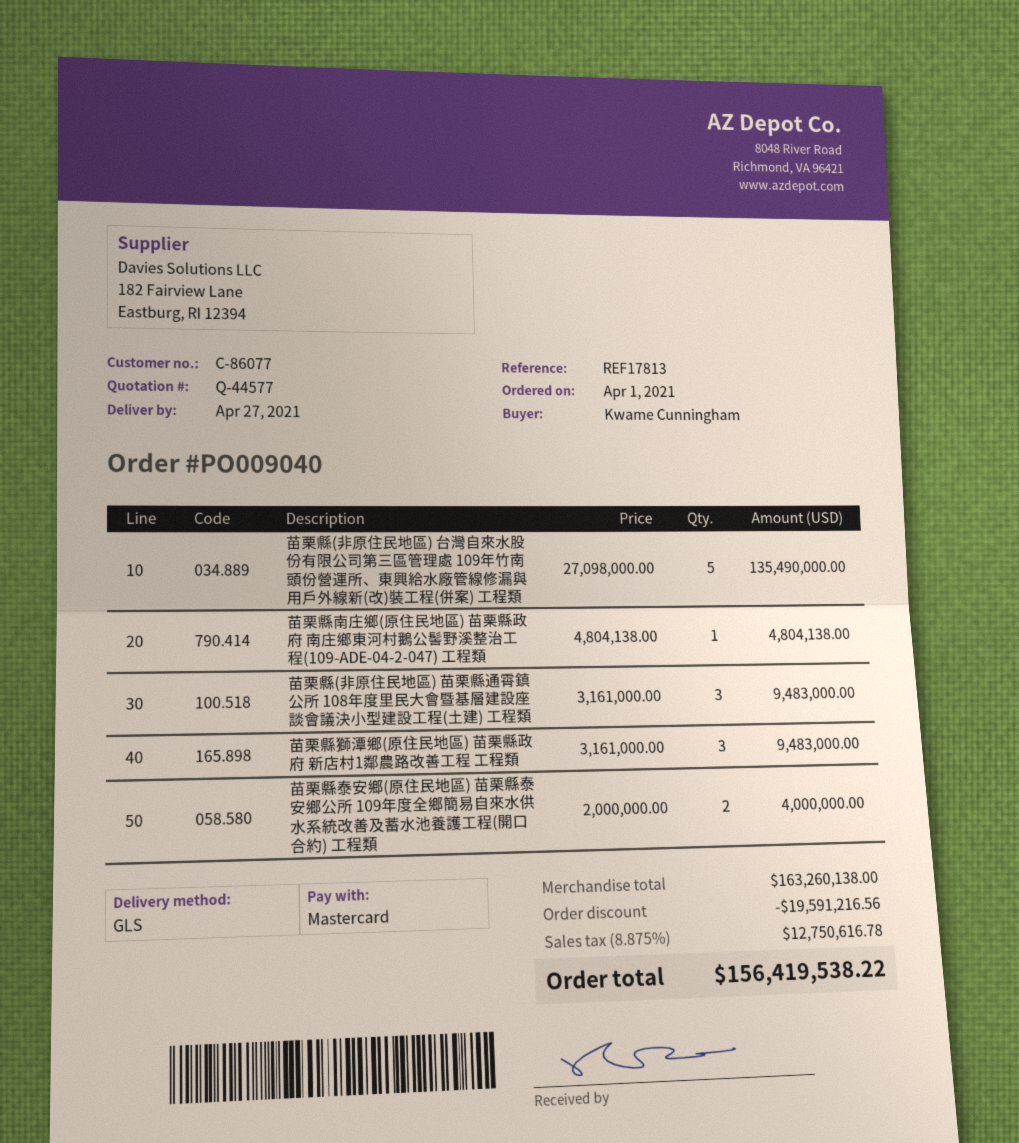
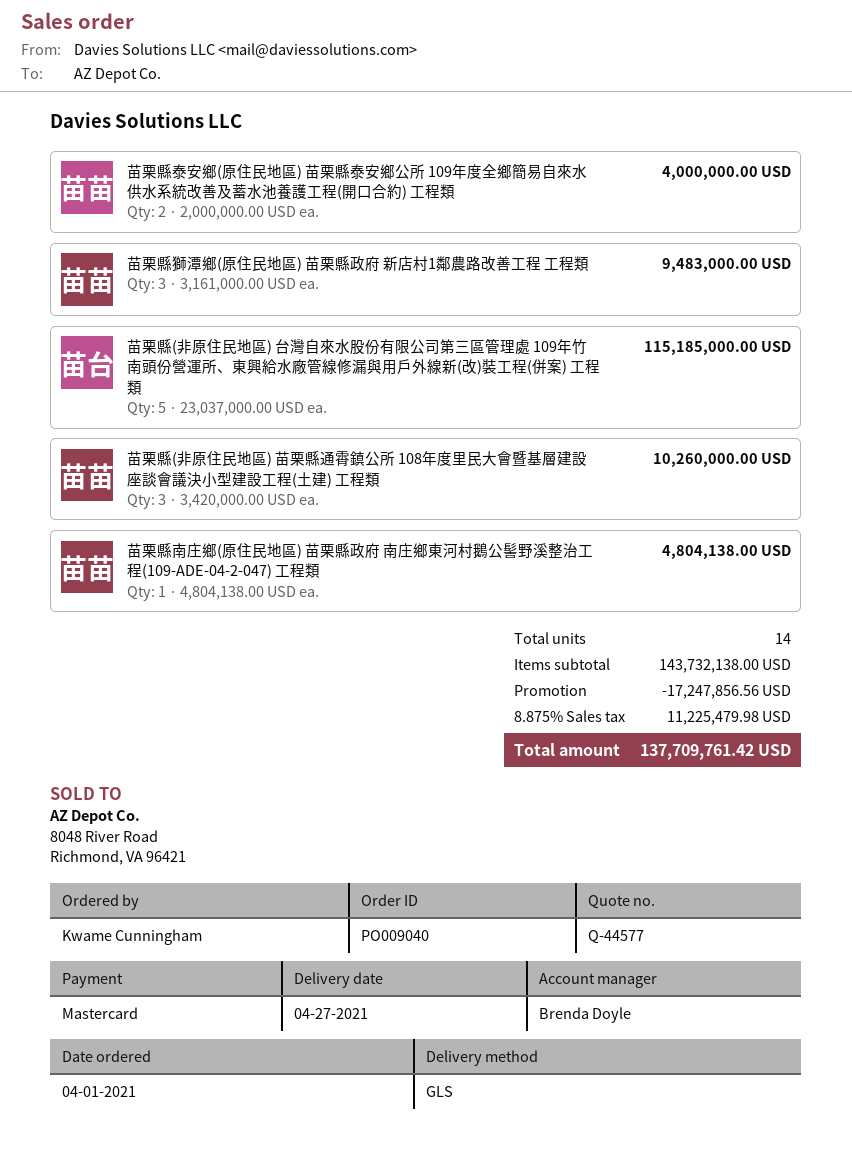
苗栗縣(非原住民地區) 台灣自來水股份有限公司第三區管理處 109年竹南頭份營運所、東興給水廠管線修漏與用戶外線新(改)裝工程(併案) 工程類: 5 x 27098000.00 = 135490000.00 -> 5 x 23037000.00 = 115185000.00
苗栗縣(非原住民地區) 苗栗縣通霄鎮公所 108年度里民大會暨基層建設座談會議決小型建設工程(土建) 工程類: 3 x 3161000.00 = 9483000.00 -> 3 x 3420000.00 = 10260000.00
subtotal: 163260138.00 -> 143732138.00
discount: 19591216.56 -> 17247856.56
tax: 8.875% = 12750616.78 -> 8.875% = 11225479.98
total: 156419538.22 -> 137709761.42

